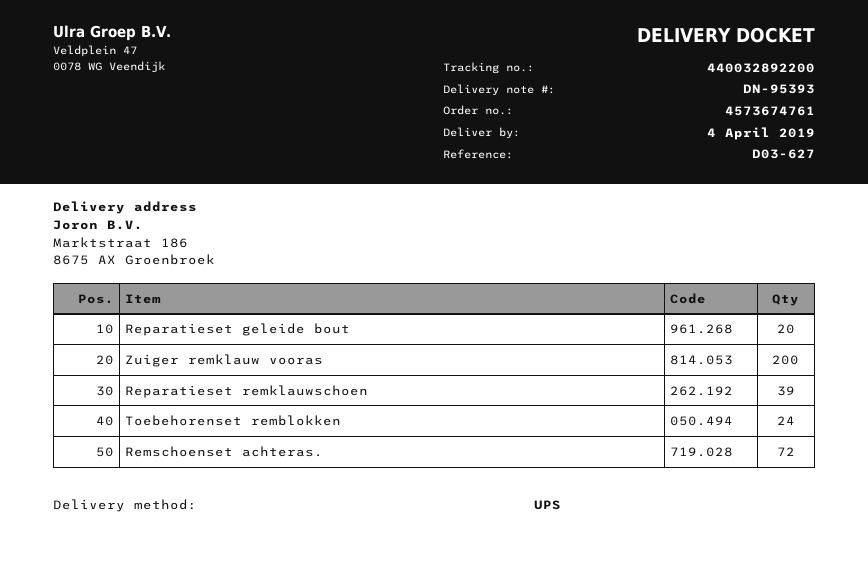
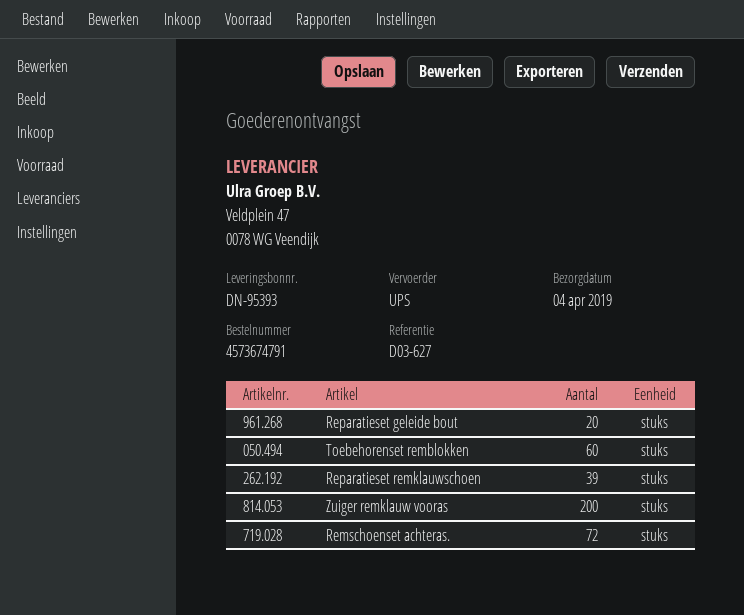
order number: 4573674761 -> 4573674791
Toebehorenset remblokken: 24 -> 60

